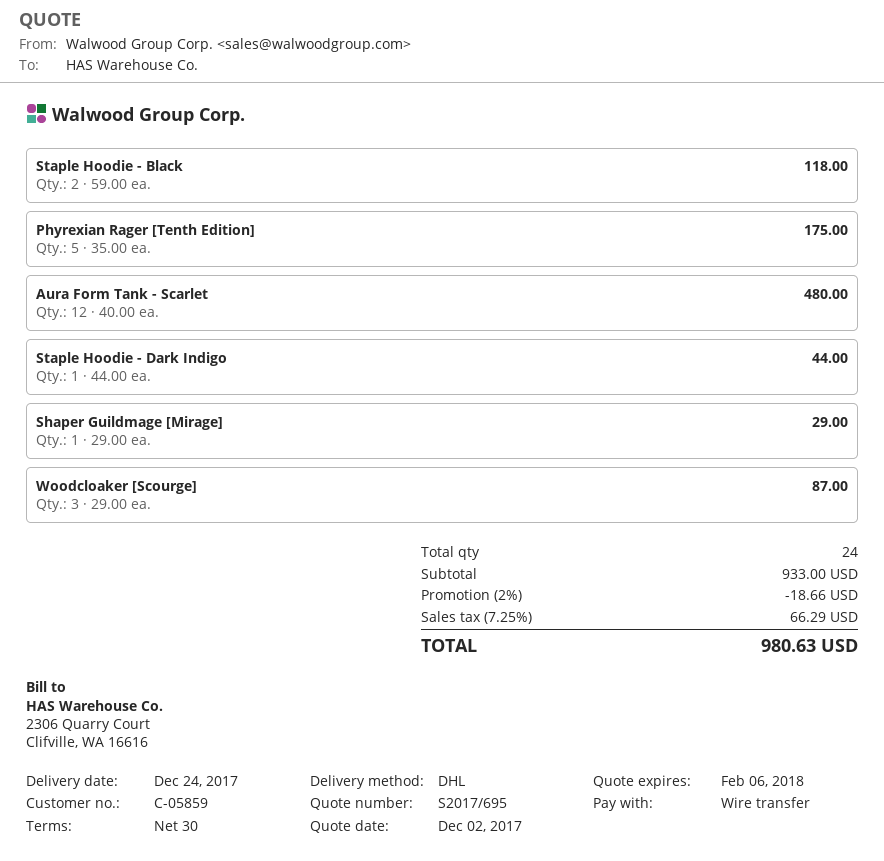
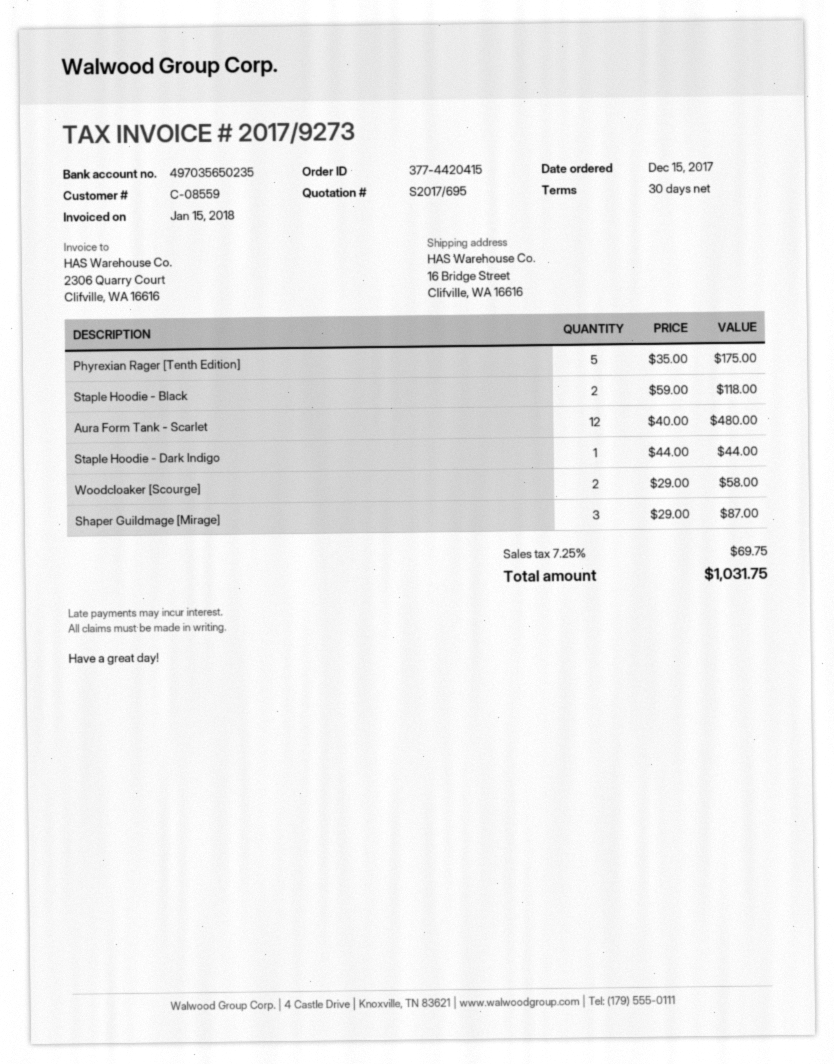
customer number: C-05859 -> C-08559
Shaper Guildmage [Mirage]: 1 x 29.00 = 29.00 -> 3 x 29.00 = 87.00
Woodcloaker [Scourge]: 3 x 29.00 = 87.00 -> 2 x 29.00 = 58.00
discount: 2% = 18.66 -> none
tax: 7.25% = 66.29 -> 7.25% = 69.75
total: 980.63 -> 1031.75

